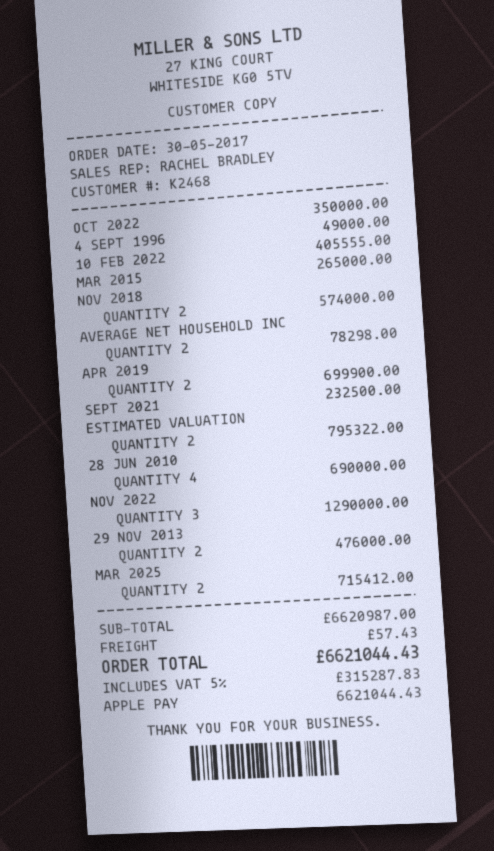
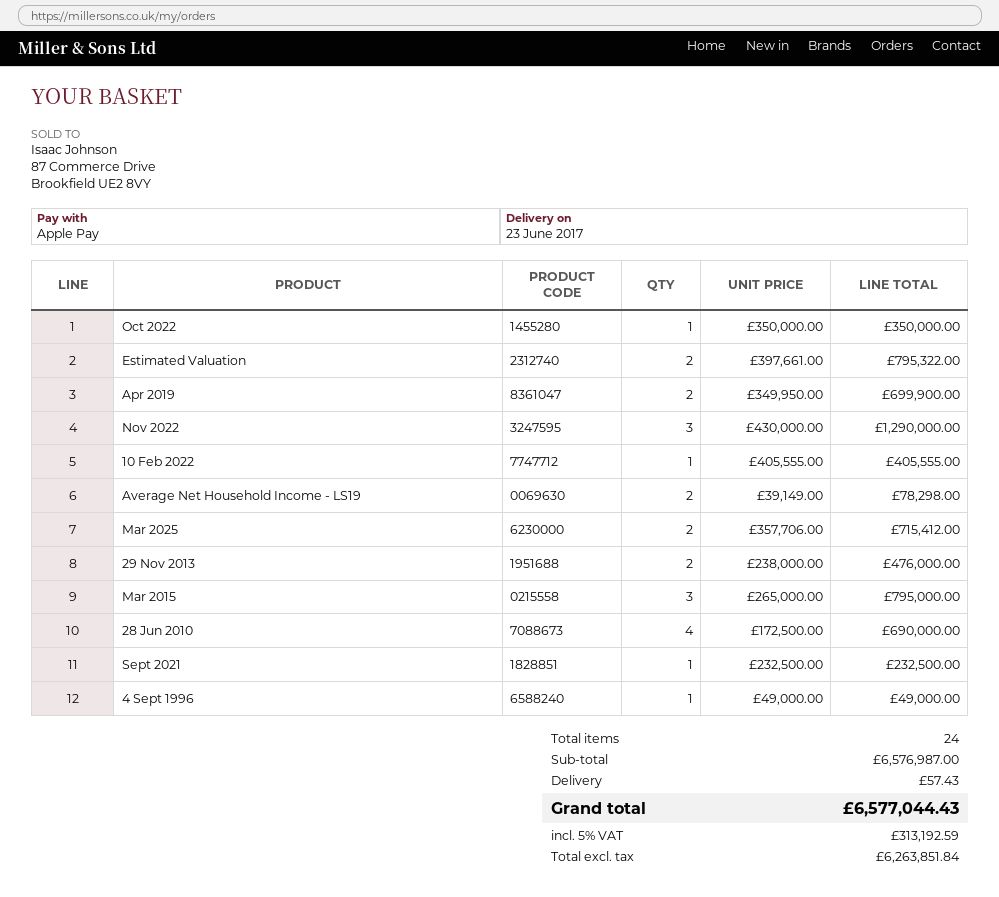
MAR 2015: 1 for 265000.00 -> 3 for 795000.00
NOV 2018: 2 for 574000.00 -> none
subtotal: 6620987.00 -> 6576987.00
tax: 5% = 315287.83 -> 5% = 313192.59
total: 6621044.43 -> 6577044.43

